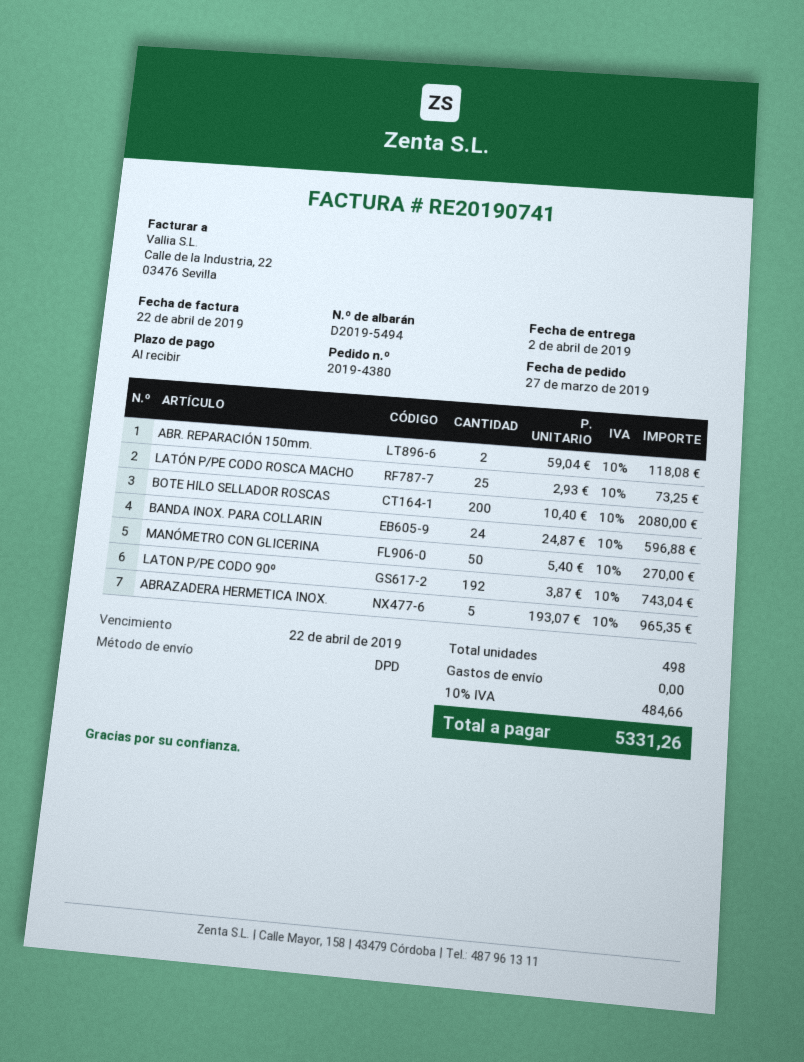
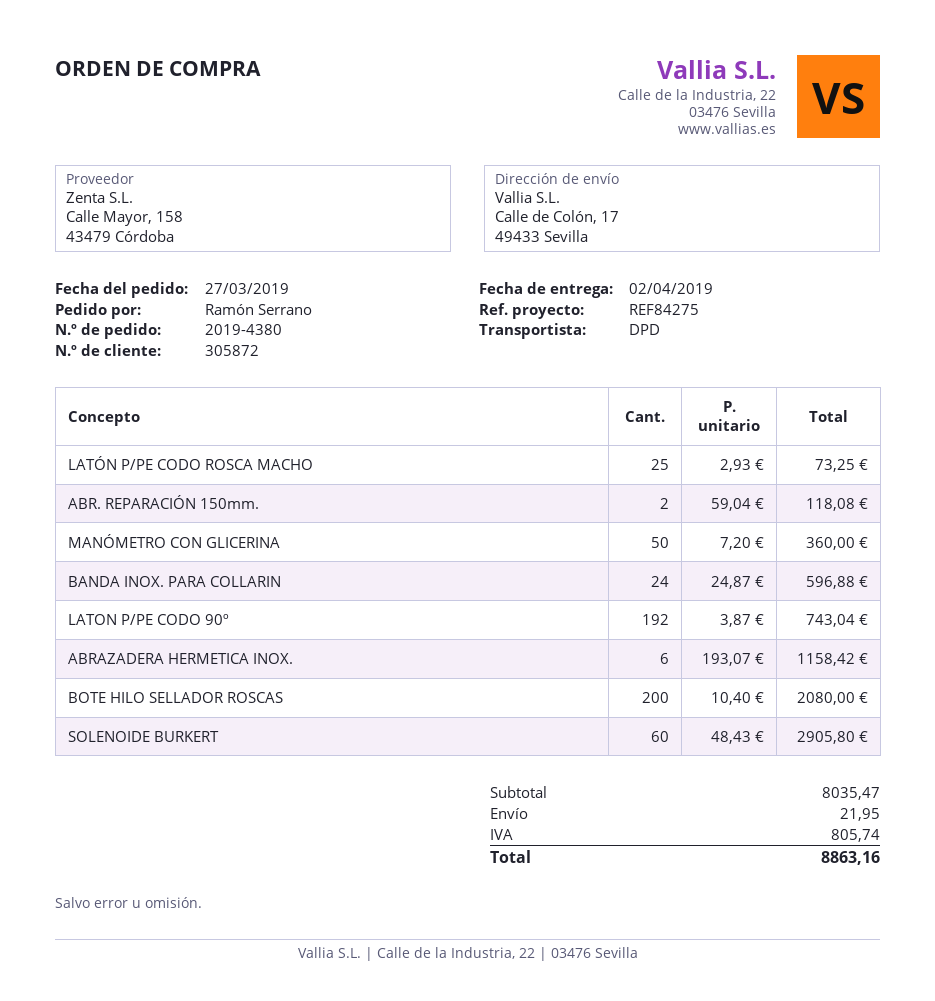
MANÓMETRO CON GLICERINA: 50 x 5.40 = 270.00 -> 50 x 7.20 = 360.00
ABRAZADERA HERMETICA INOX.: 5 x 193.07 = 965.35 -> 6 x 193.07 = 1158.42
SOLENOIDE BURKERT: none -> 60 x 48.43 = 2905.80
shipping: 0.00 -> 21.95
tax: 484.66 -> 805.74
total: 5331.26 -> 8863.16

